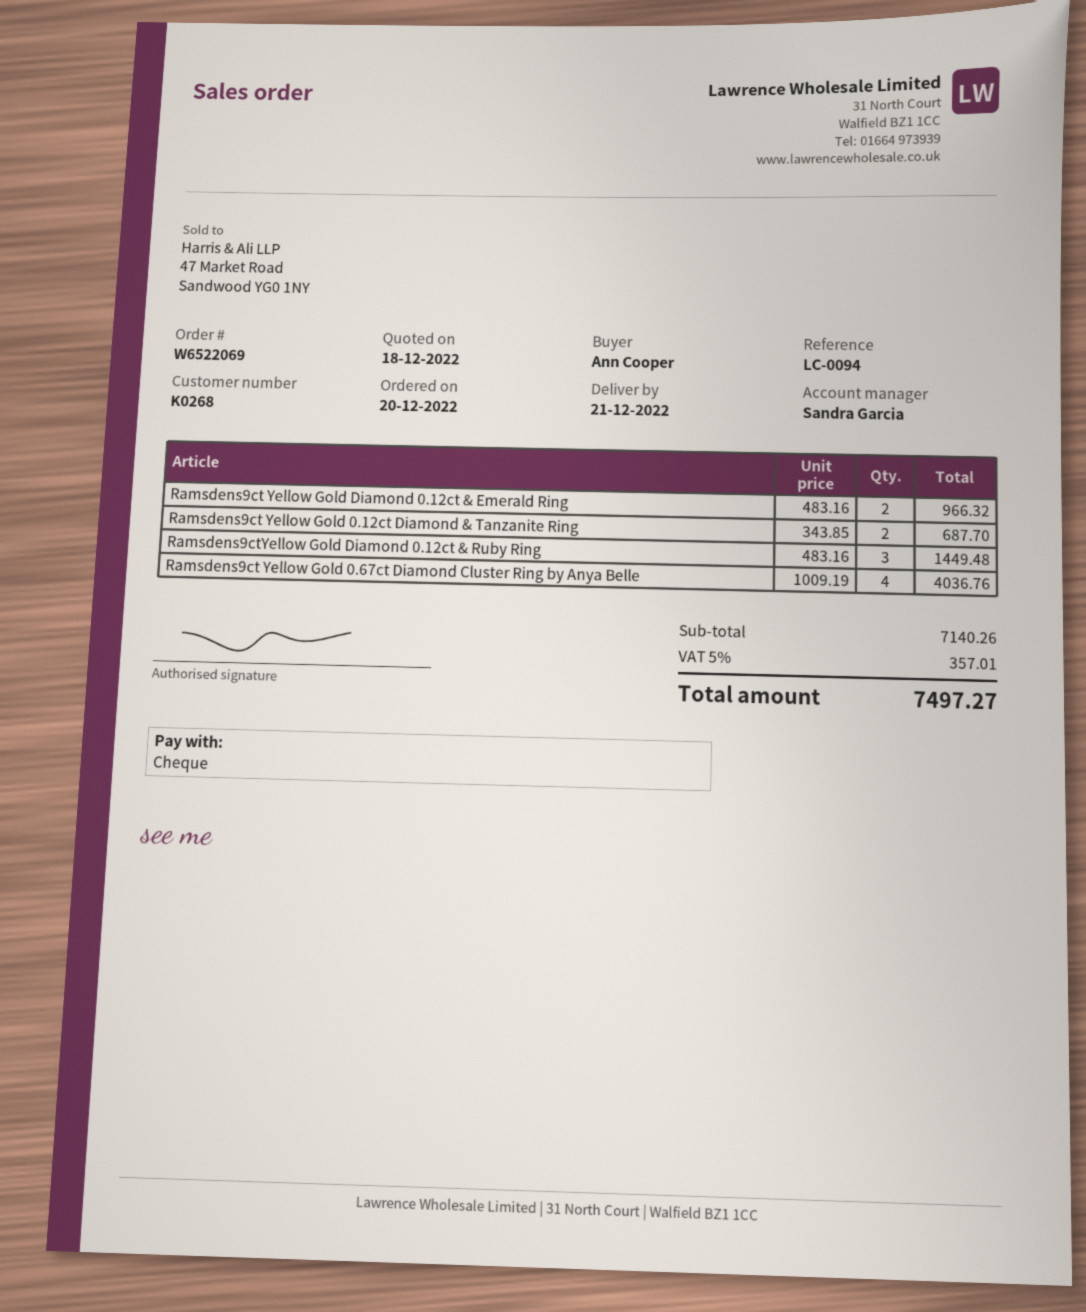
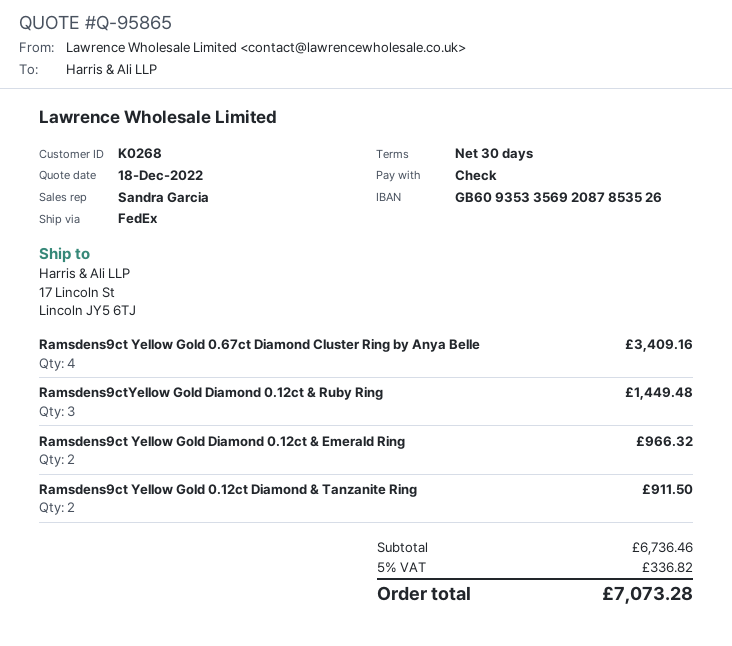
Ramsdens9ct Yellow Gold 0.12ct Diamond & Tanzanite Ring: 2 for 687.70 -> 2 for 911.50
Ramsdens9ct Yellow Gold 0.67ct Diamond Cluster Ring by Anya Belle: 4 for 4036.76 -> 4 for 3409.16
subtotal: 7140.26 -> 6736.46
tax: 5% = 357.01 -> 5% = 336.82
total: 7497.27 -> 7073.28

